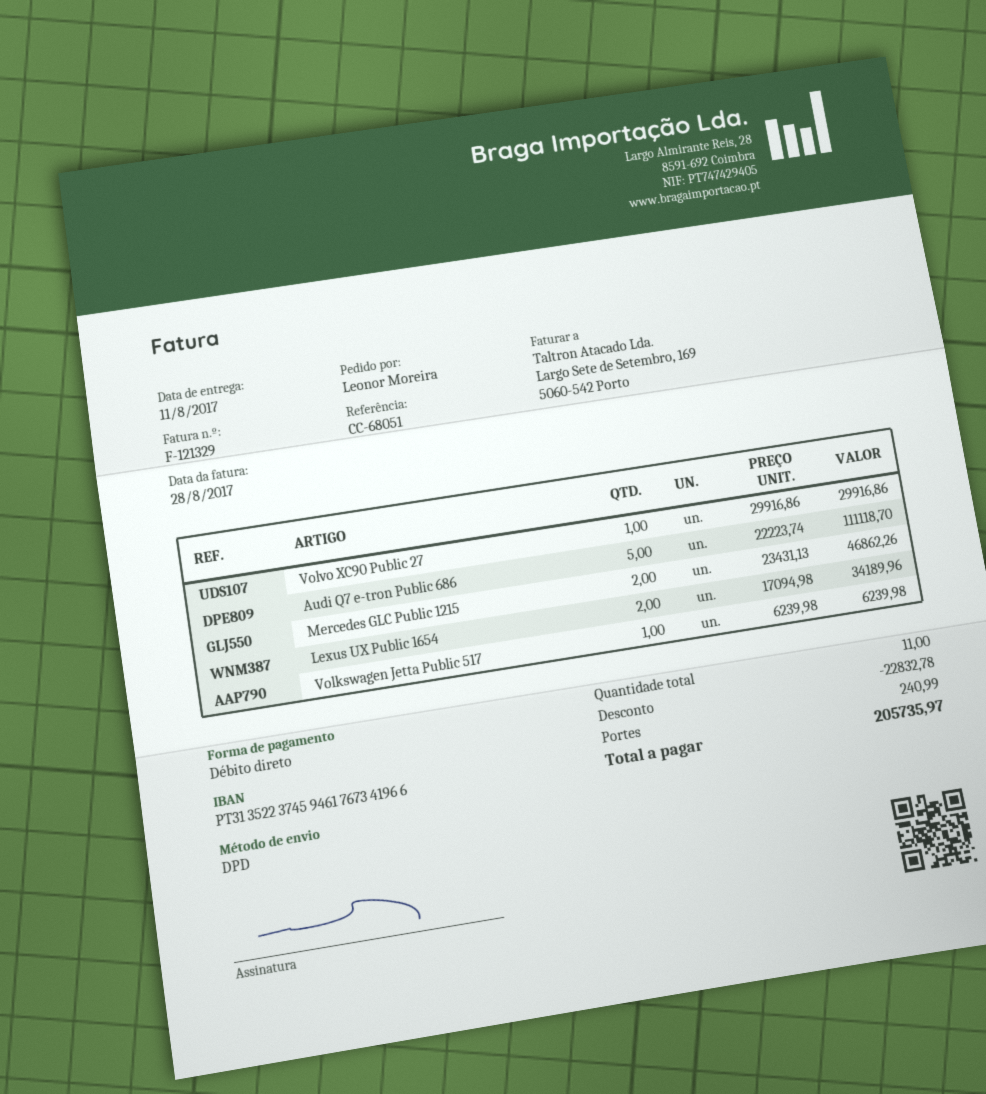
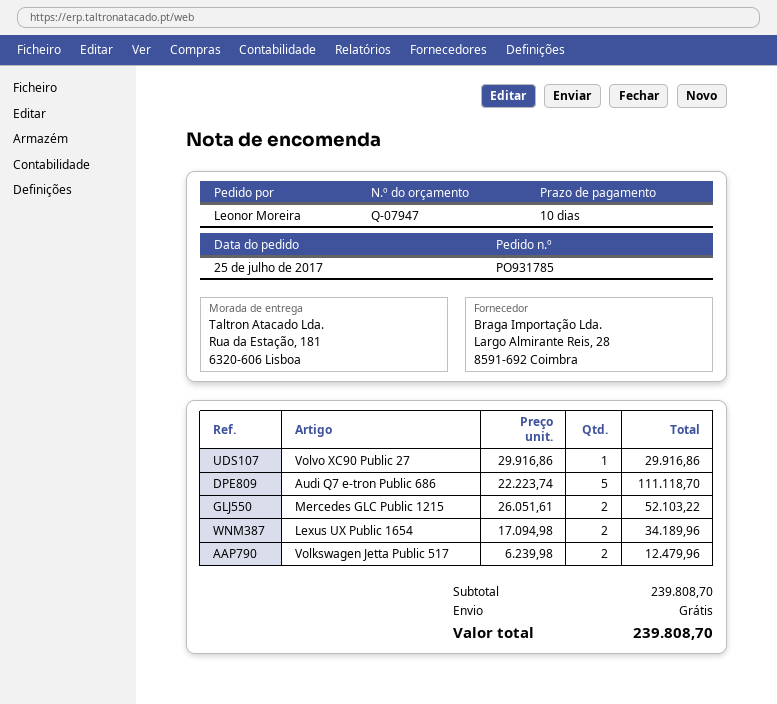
Mercedes GLC Public 1215: 2 x 23431.13 = 46862.26 -> 2 x 26051.61 = 52103.22
Volkswagen Jetta Public 517: 1 x 6239.98 = 6239.98 -> 2 x 6239.98 = 12479.96
discount: 22832.78 -> none
shipping: 240.99 -> 0.00
total: 205735.97 -> 239808.70

